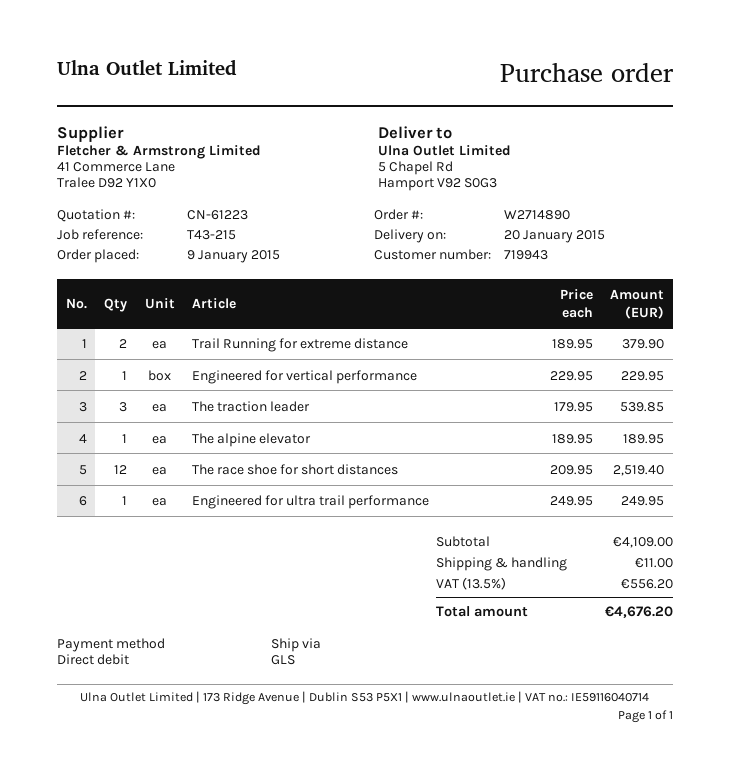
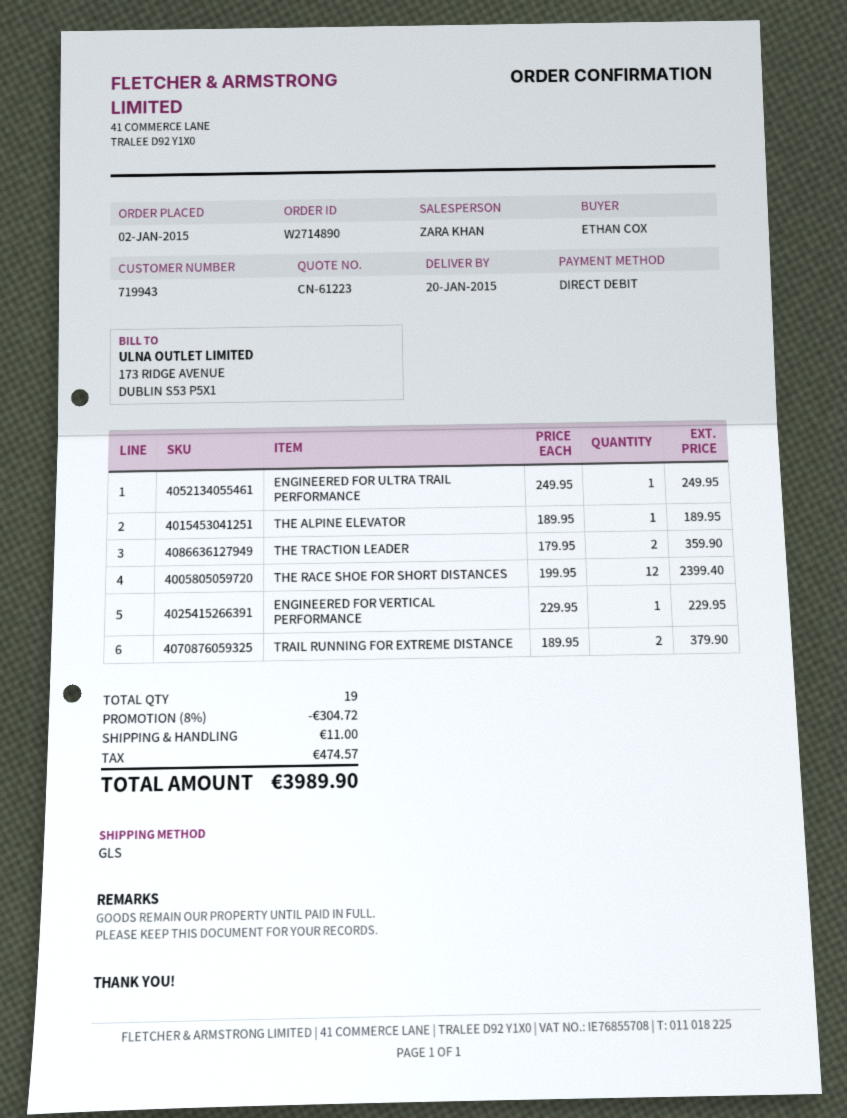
order date: 2015-01-09 -> 2015-01-02
The traction leader: 3 x 179.95 = 539.85 -> 2 x 179.95 = 359.90
The race shoe for short distances: 12 x 209.95 = 2519.40 -> 12 x 199.95 = 2399.40
discount: none -> 8% = 304.72
tax: 556.20 -> 474.57
total: 4676.20 -> 3989.90

